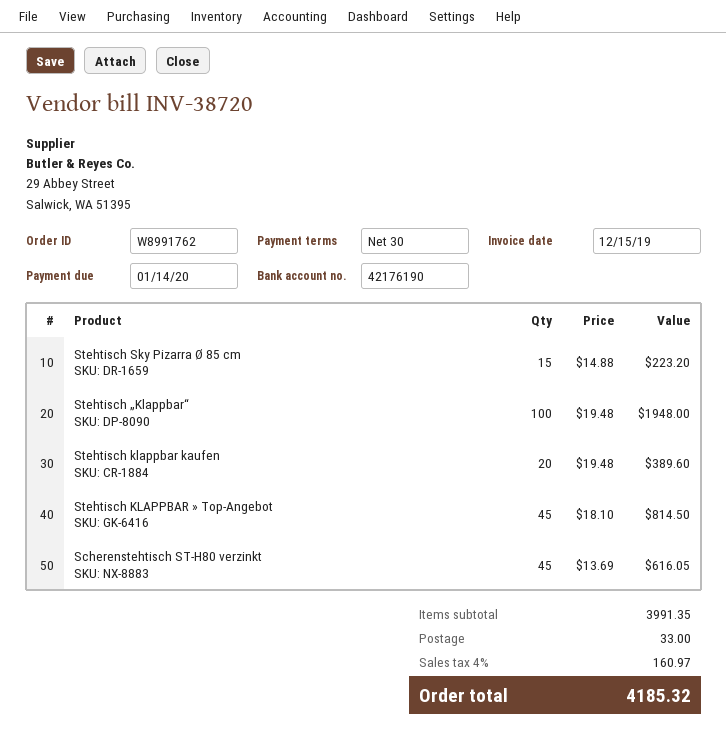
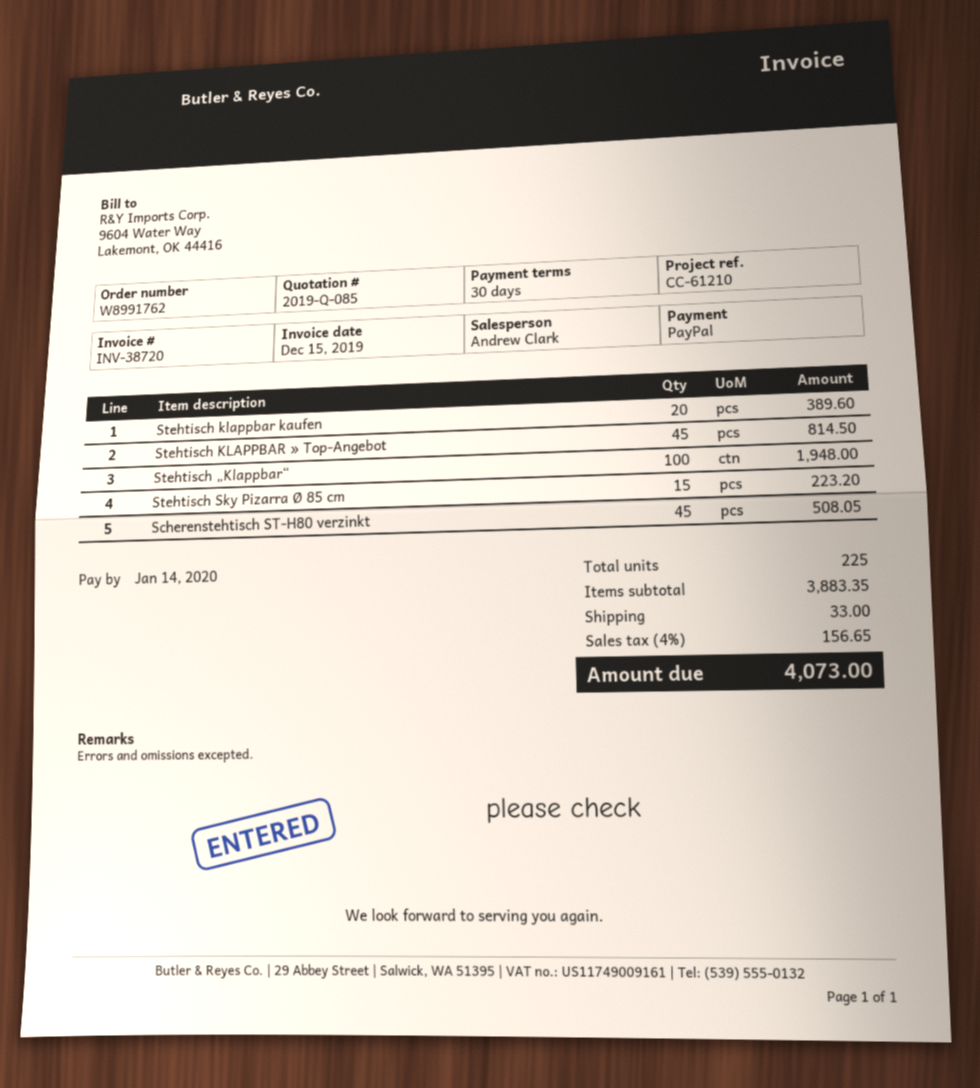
Scherenstehtisch ST-H80 verzinkt: 45 for 616.05 -> 45 for 508.05
subtotal: 3991.35 -> 3883.35
tax: 4% = 160.97 -> 4% = 156.65
total: 4185.32 -> 4073.00

